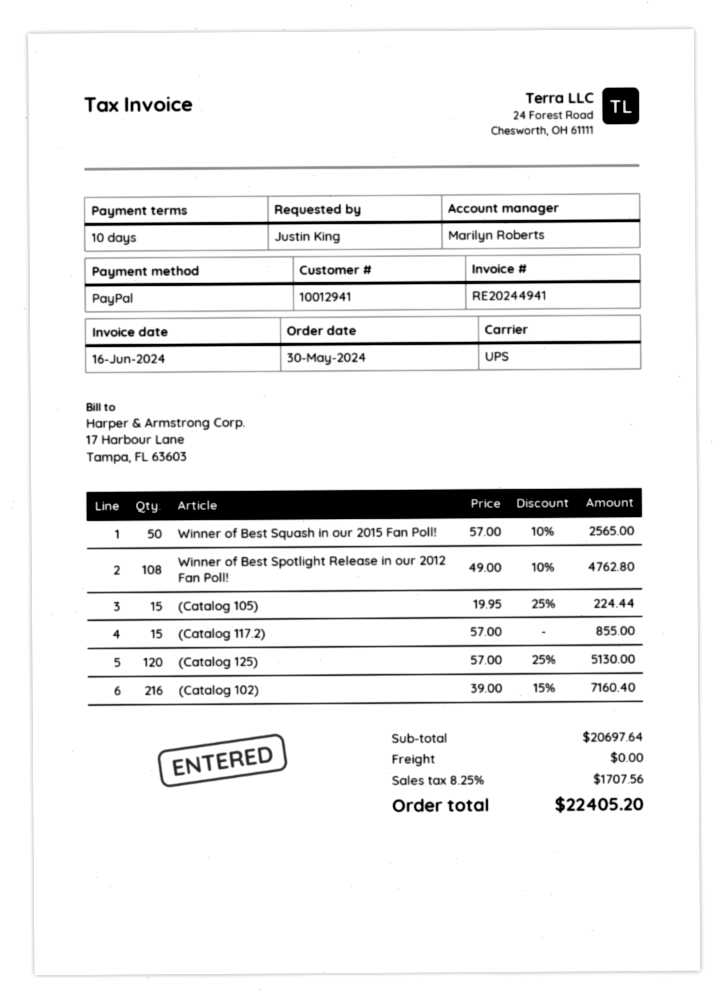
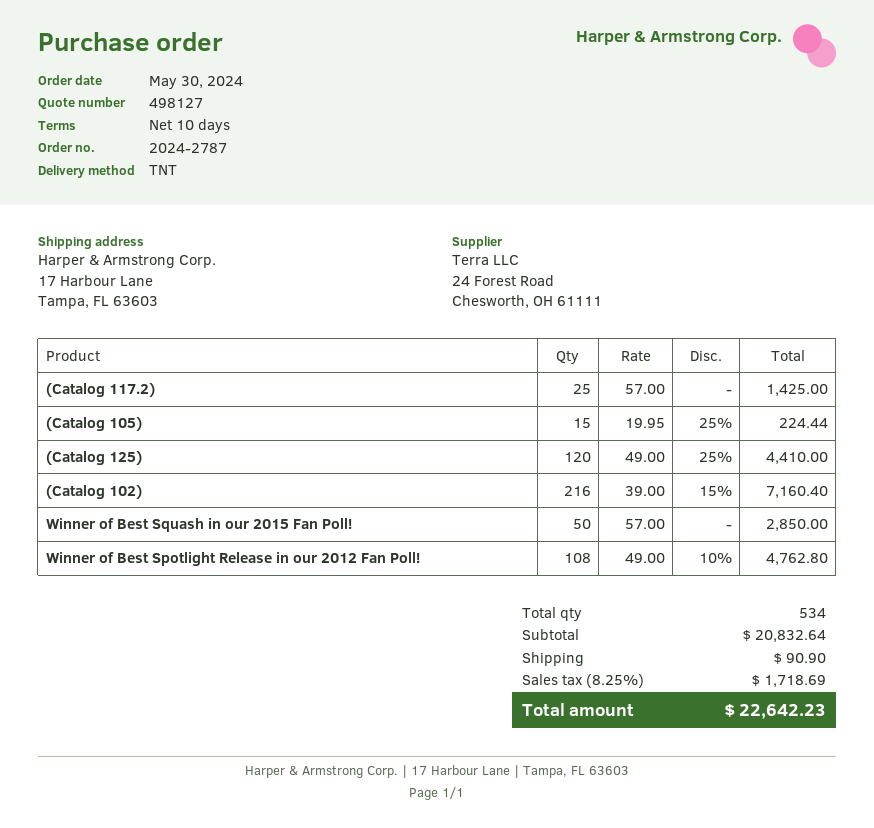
shipping method: UPS -> TNT
Winner of Best Squash in our 2015 Fan Poll!: 50 x 57.00 - 10% = 2565.00 -> 50 x 57.00 = 2850.00
(Catalog 117.2): 15 x 57.00 = 855.00 -> 25 x 57.00 = 1425.00
(Catalog 125): 120 x 57.00 - 25% = 5130.00 -> 120 x 49.00 - 25% = 4410.00
subtotal: 20697.64 -> 20832.64
shipping: 0.00 -> 90.90
tax: 8.25% = 1707.56 -> 8.25% = 1718.69
total: 22405.20 -> 22642.23

